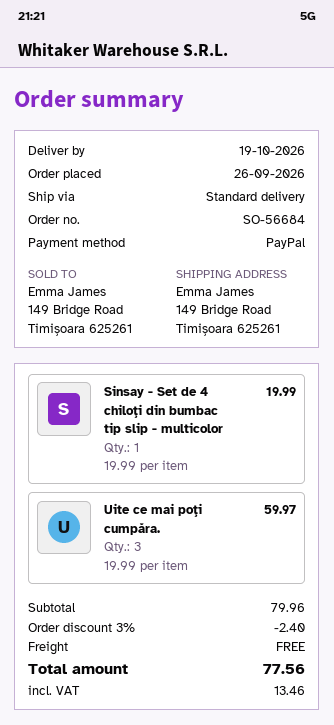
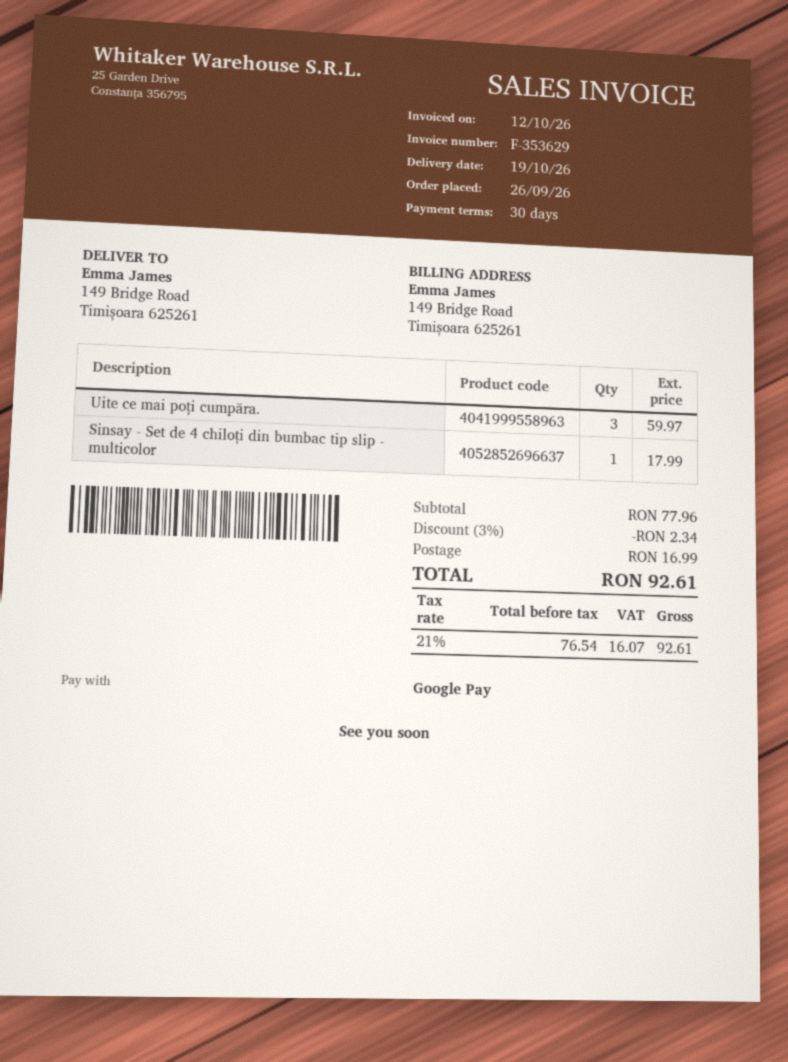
payment method: PayPal -> Google Pay
Sinsay - Set de 4 chiloți din bumbac tip slip - multicolor: 1 for 19.99 -> 1 for 17.99
subtotal: 79.96 -> 77.96
discount: 3% = 2.40 -> 3% = 2.34
shipping: 0.00 -> 16.99
tax: 13.46 -> 16.07
total: 77.56 -> 92.61

